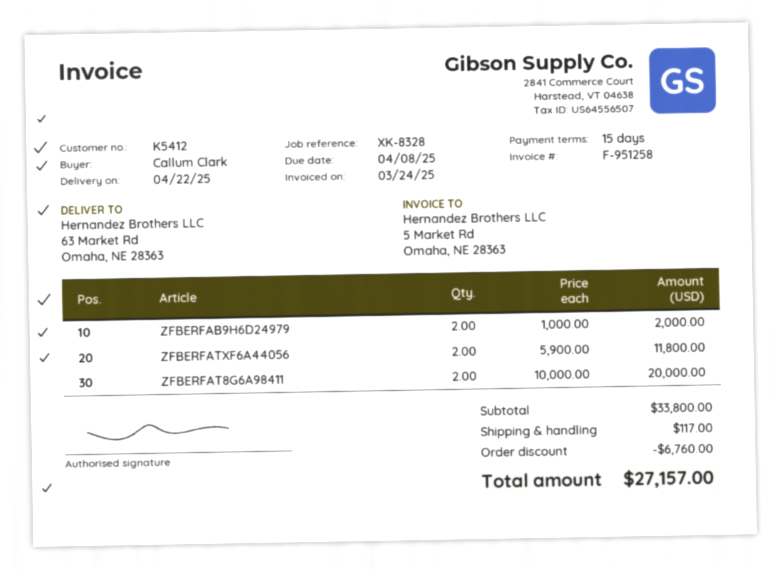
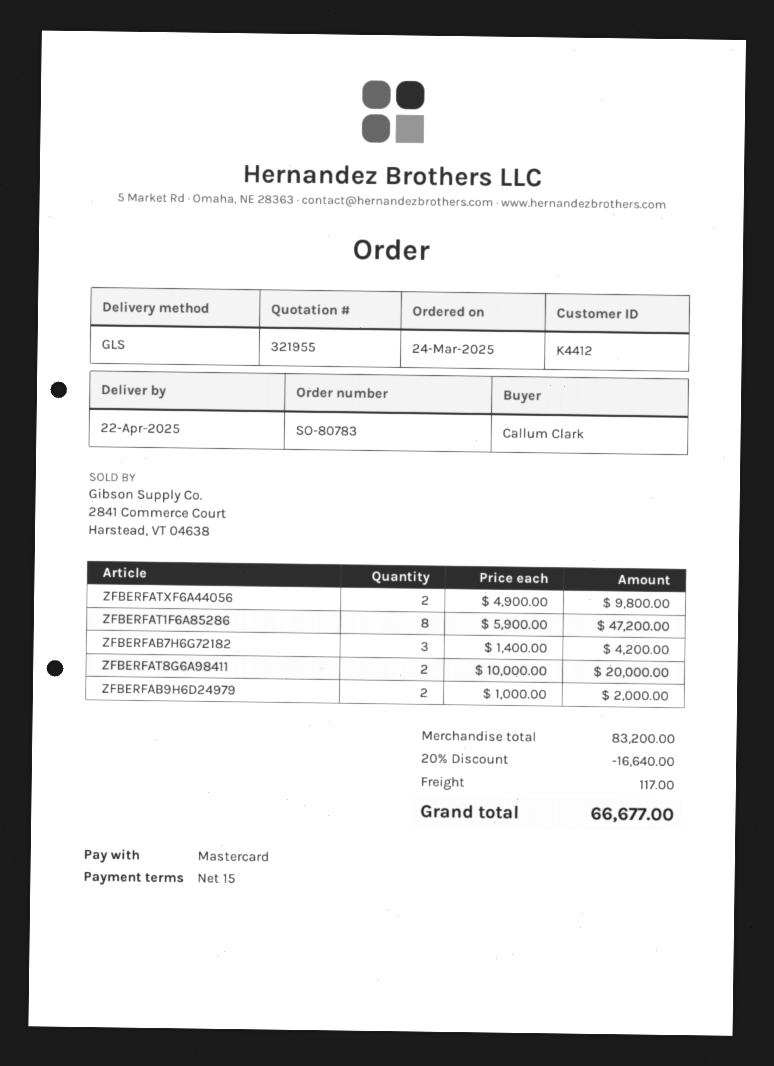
customer number: K5412 -> K4412
ZFBERFATXF6A44056: 2 x 5900.00 = 11800.00 -> 2 x 4900.00 = 9800.00
ZFBERFAT1F6A85286: none -> 8 x 5900.00 = 47200.00
ZFBERFAB7H6G72182: none -> 3 x 1400.00 = 4200.00
subtotal: 33800.00 -> 83200.00
discount: 6760.00 -> 16640.00
total: 27157.00 -> 66677.00

